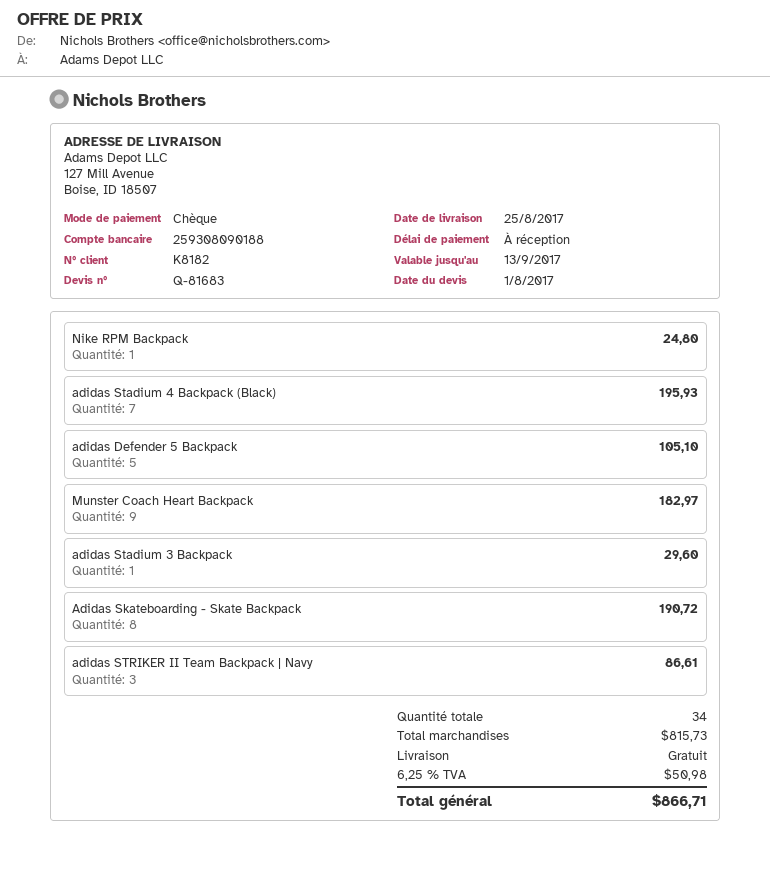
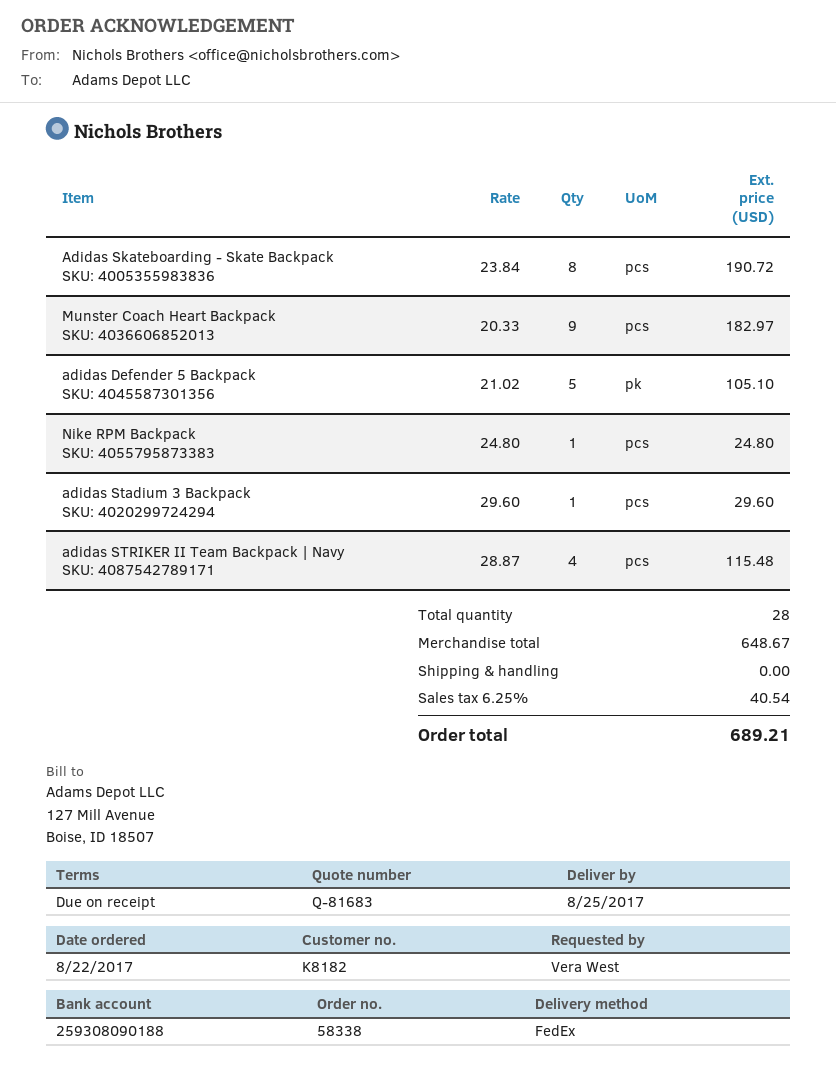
adidas Stadium 4 Backpack (Black): 7 for 195.93 -> none
adidas STRIKER II Team Backpack | Navy: 3 for 86.61 -> 4 for 115.48
total quantity: 34 -> 28
subtotal: 815.73 -> 648.67
tax: 6.25% = 50.98 -> 6.25% = 40.54
total: 866.71 -> 689.21

